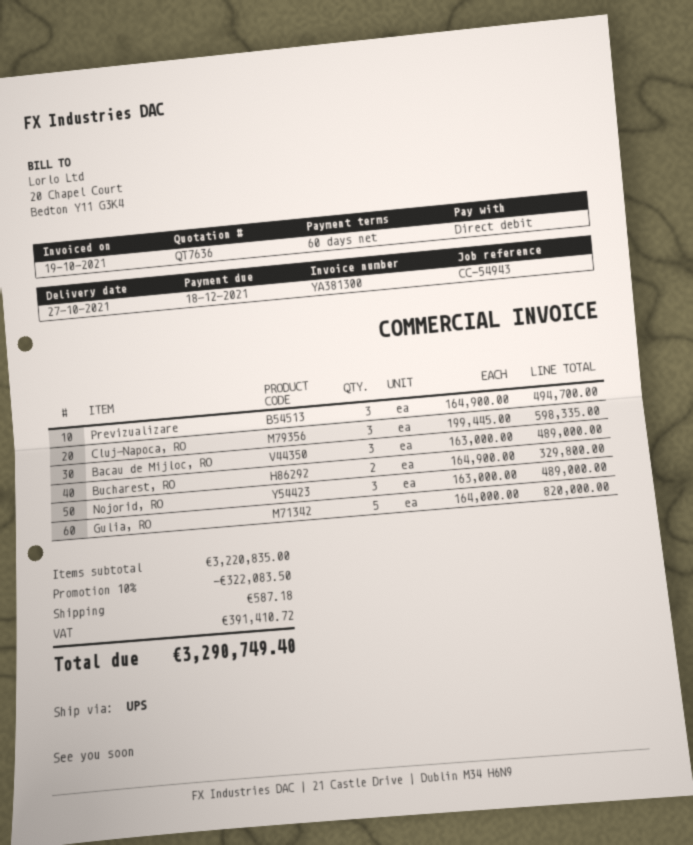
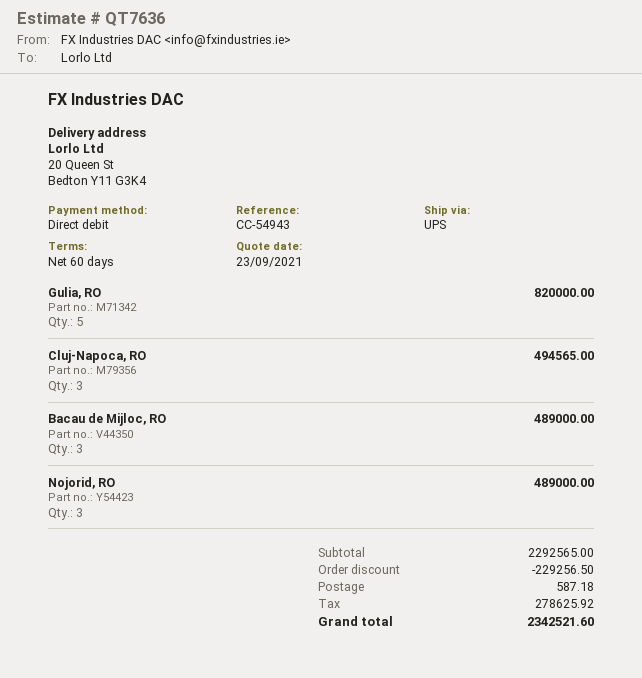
Previzualizare: 3 for 494700.00 -> none
Cluj-Napoca, RO: 3 for 598335.00 -> 3 for 494565.00
Bucharest, RO: 2 for 329800.00 -> none
subtotal: 3220835.00 -> 2292565.00
discount: 322083.50 -> 229256.50
tax: 391410.72 -> 278625.92
total: 3290749.40 -> 2342521.60

